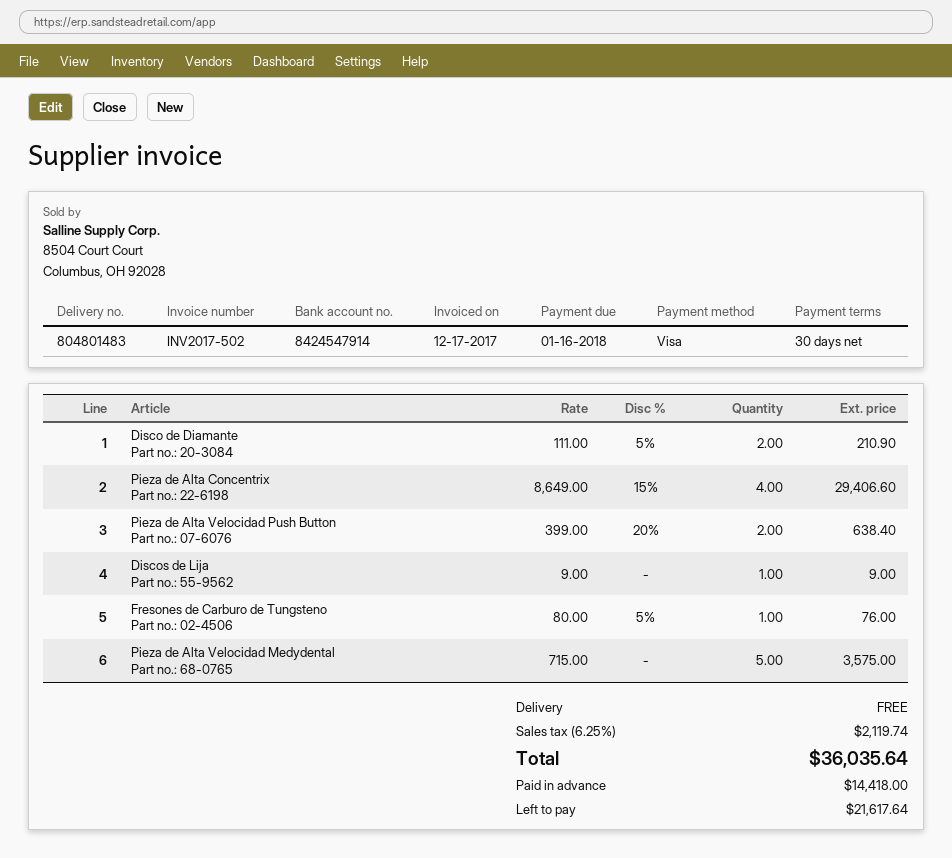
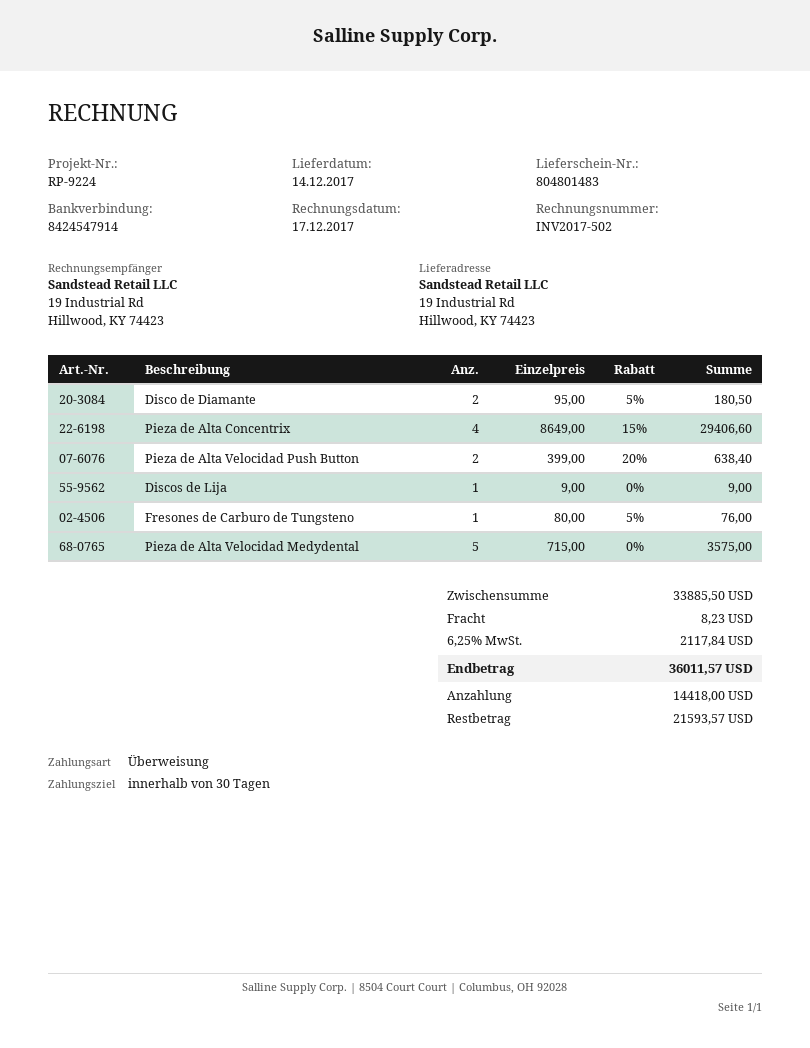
payment method: Visa -> bank transfer
Disco de Diamante: 2 x 111.00 - 5% = 210.90 -> 2 x 95.00 - 5% = 180.50
shipping: 0.00 -> 8.23
tax: 6.25% = 2119.74 -> 6.25% = 2117.84
total: 36035.64 -> 36011.57
balance: 21617.64 -> 21593.57

